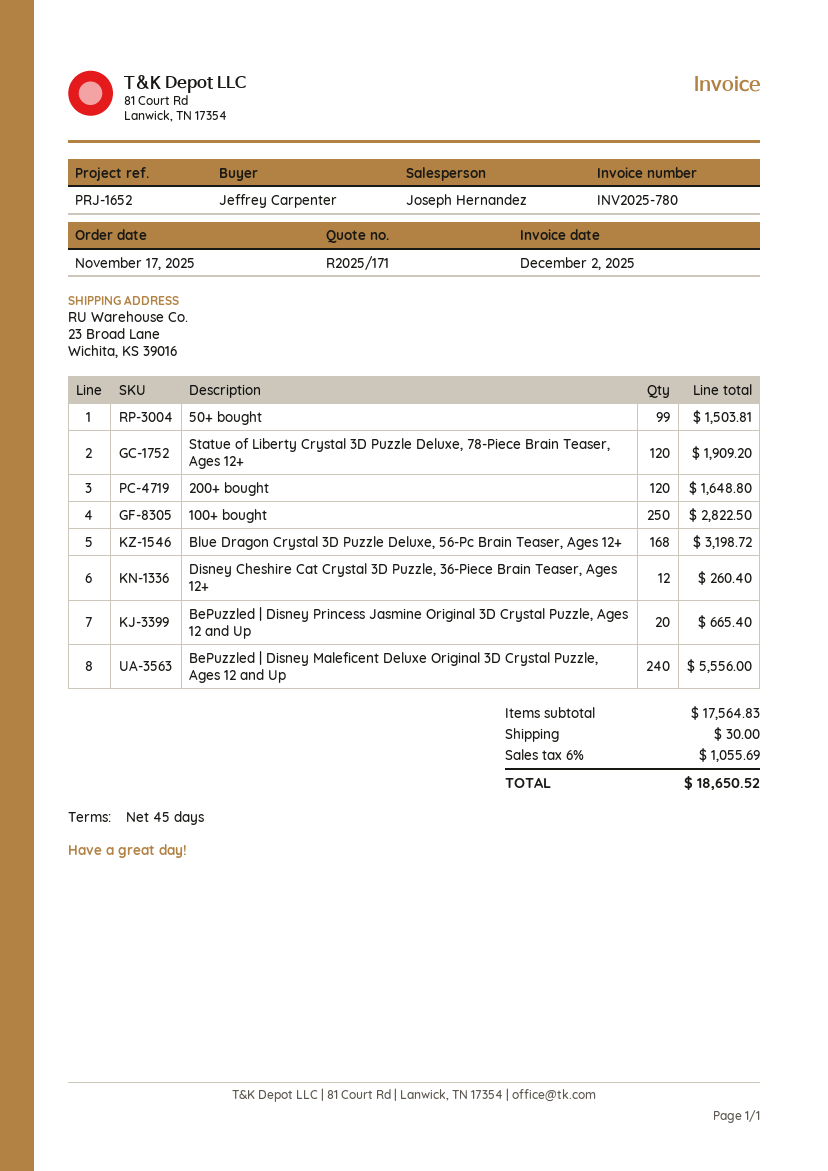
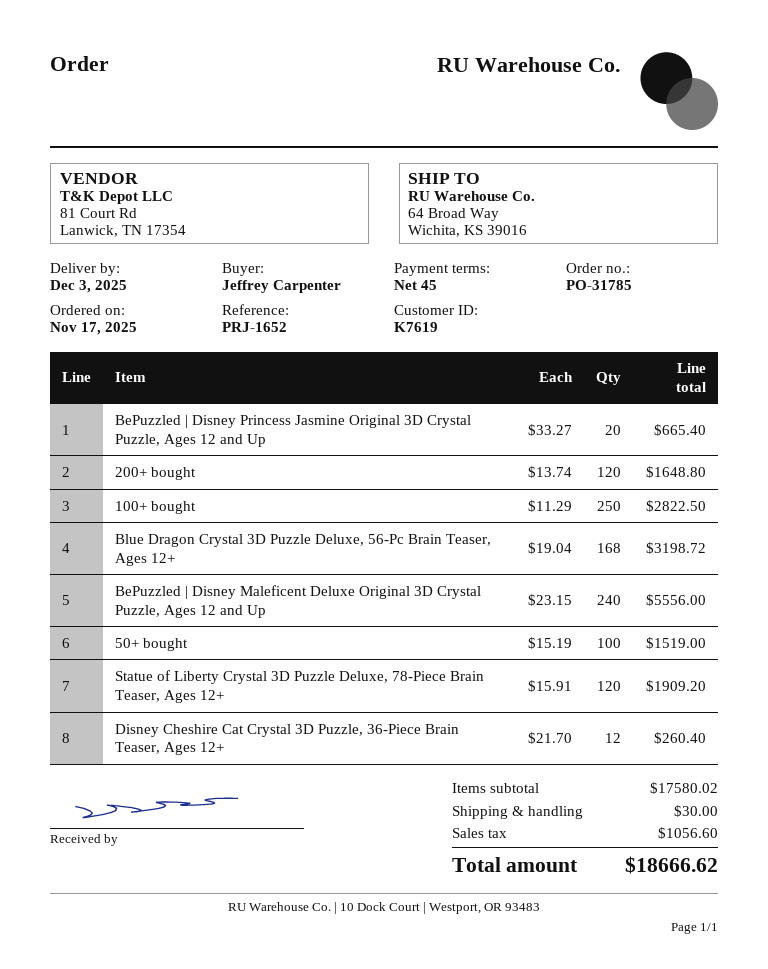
ship to: 23 Broad Lane, Wichita, KS 39016 -> 64 Broad Way, Wichita, KS 39016
50+ bought: 99 for 1503.81 -> 100 for 1519.00
subtotal: 17564.83 -> 17580.02
tax: 1055.69 -> 1056.60
total: 18650.52 -> 18666.62

